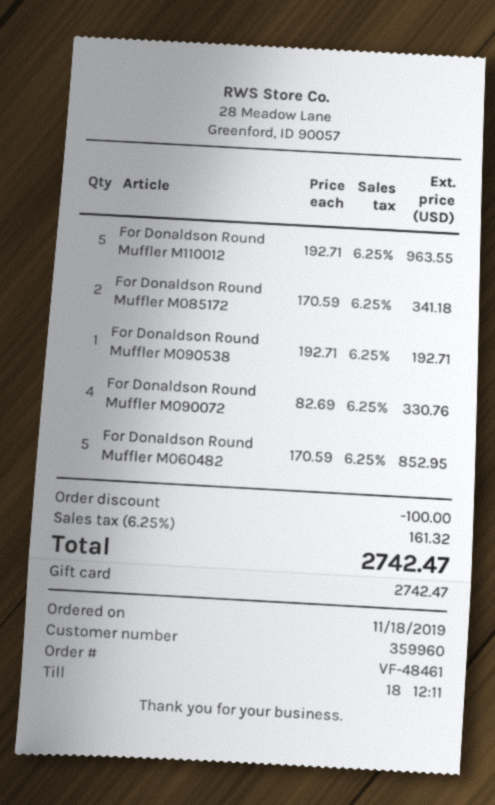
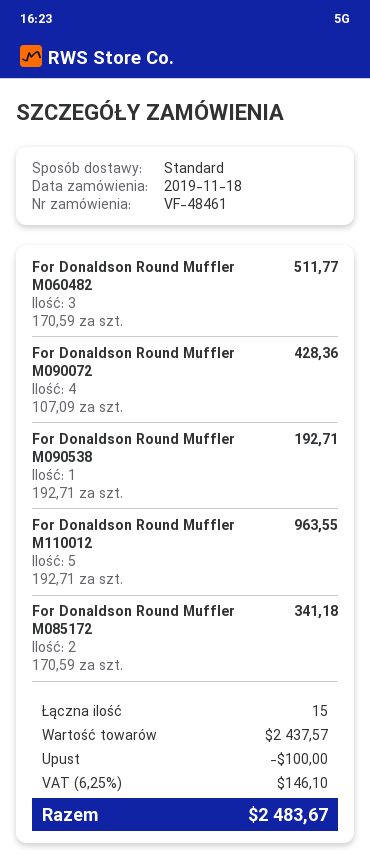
For Donaldson Round Muffler M090072: 4 x 82.69 = 330.76 -> 4 x 107.09 = 428.36
For Donaldson Round Muffler M060482: 5 x 170.59 = 852.95 -> 3 x 170.59 = 511.77
tax: 6.25% = 161.32 -> 6.25% = 146.10
total: 2742.47 -> 2483.67

